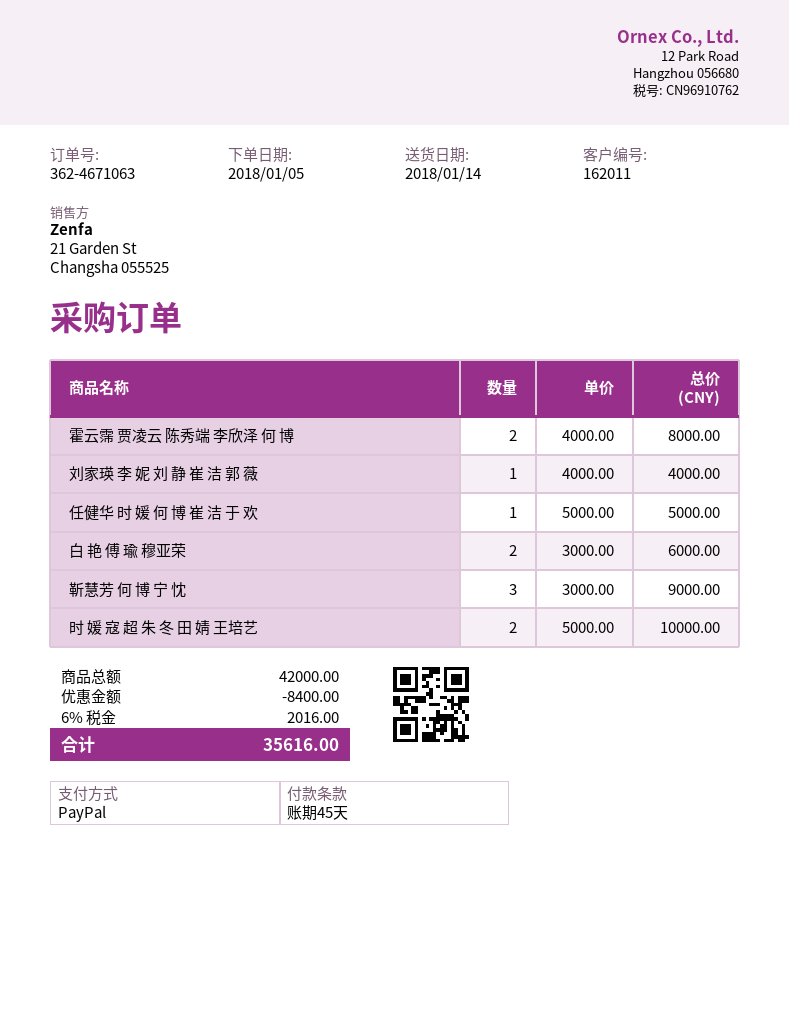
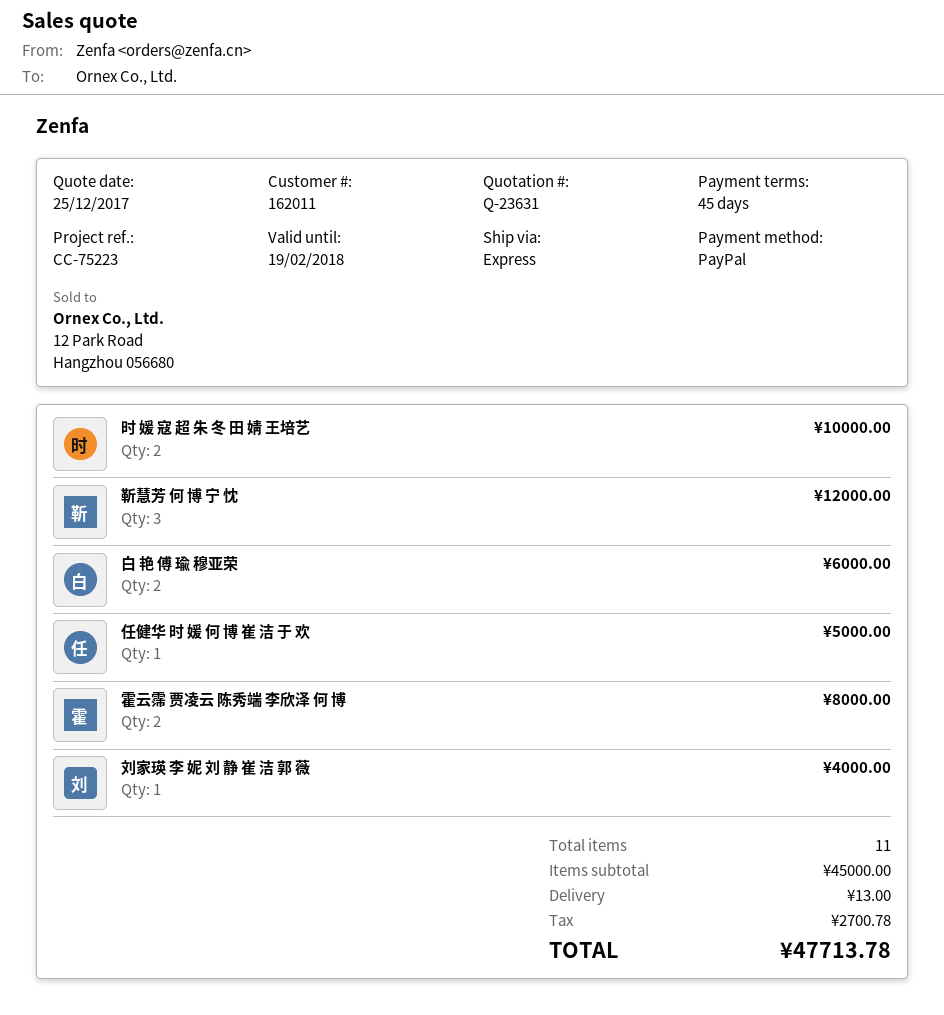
靳慧芳 何 博 宁 忱: 3 for 9000.00 -> 3 for 12000.00
subtotal: 42000.00 -> 45000.00
discount: 8400.00 -> none
shipping: none -> 13.00
tax: 2016.00 -> 2700.78
total: 35616.00 -> 47713.78

